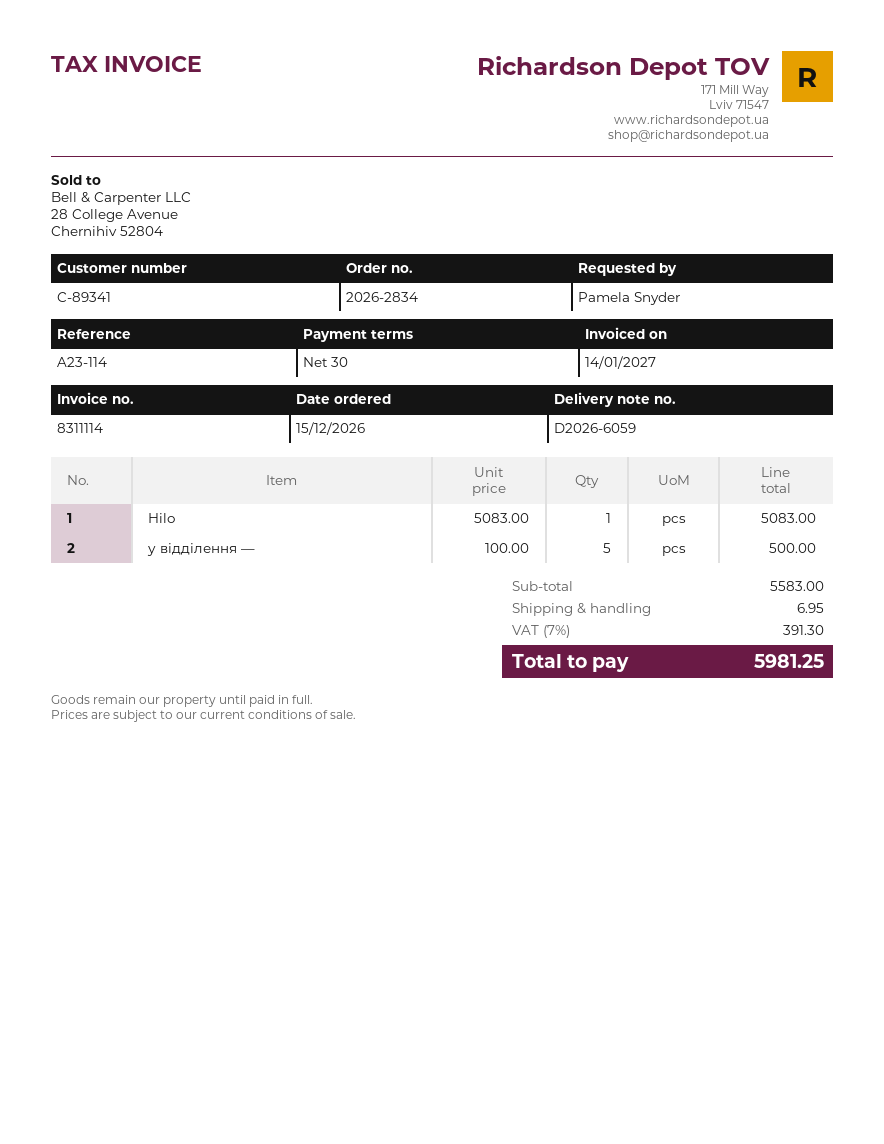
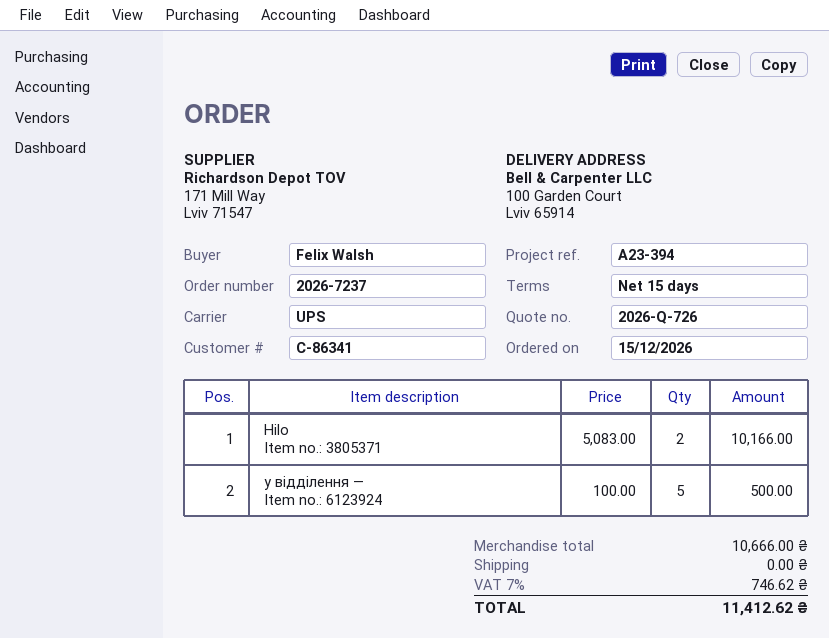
order number: 2026-2834 -> 2026-7237
payment terms: 30 days -> 15 days
customer number: C-89341 -> C-86341
reference: A23-114 -> A23-394
ordered by: Pamela Snyder -> Felix Walsh
Hilo: 1 x 5083.00 = 5083.00 -> 2 x 5083.00 = 10166.00
subtotal: 5583.00 -> 10666.00
shipping: 6.95 -> 0.00
tax: 7% = 391.30 -> 7% = 746.62
total: 5981.25 -> 11412.62

